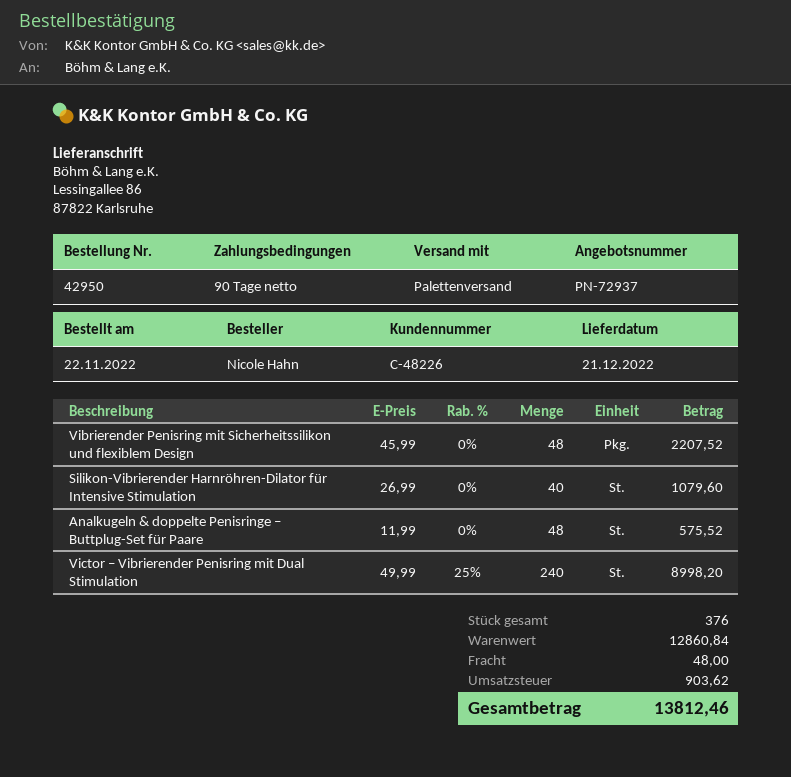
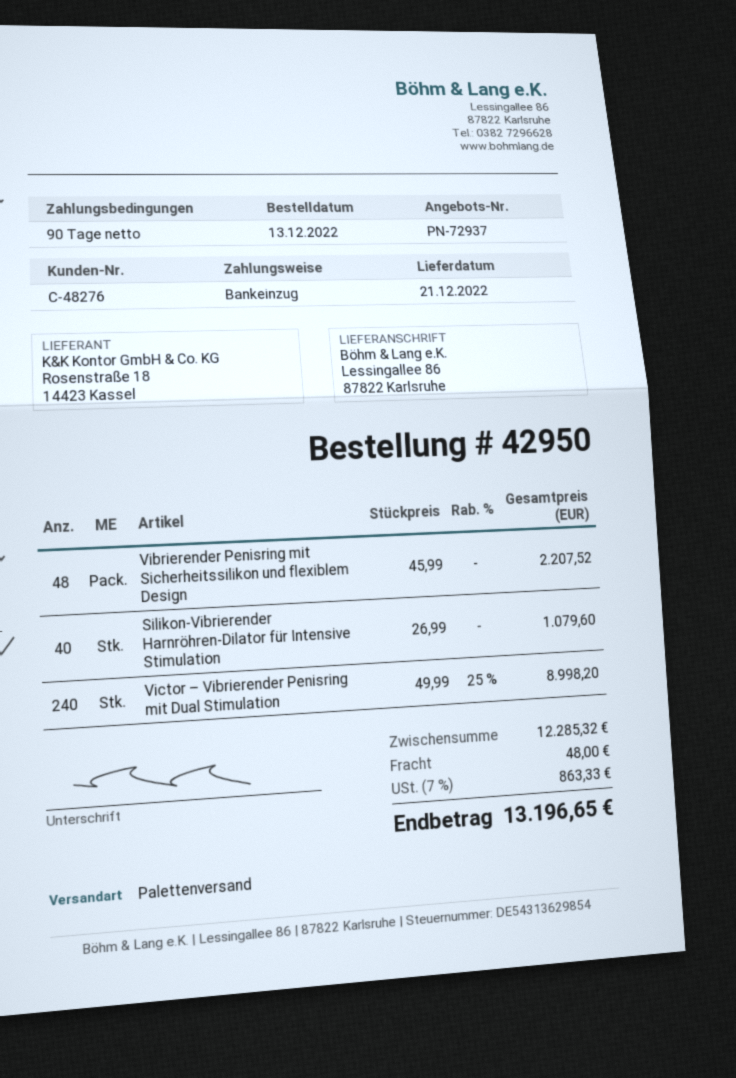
order date: 2022-11-22 -> 2022-12-13
customer number: C-48226 -> C-48276
Analkugeln & doppelte Penisringe – Buttplug-Set für Paare: 48 x 11.99 = 575.52 -> none
subtotal: 12860.84 -> 12285.32
tax: 903.62 -> 863.33
total: 13812.46 -> 13196.65

